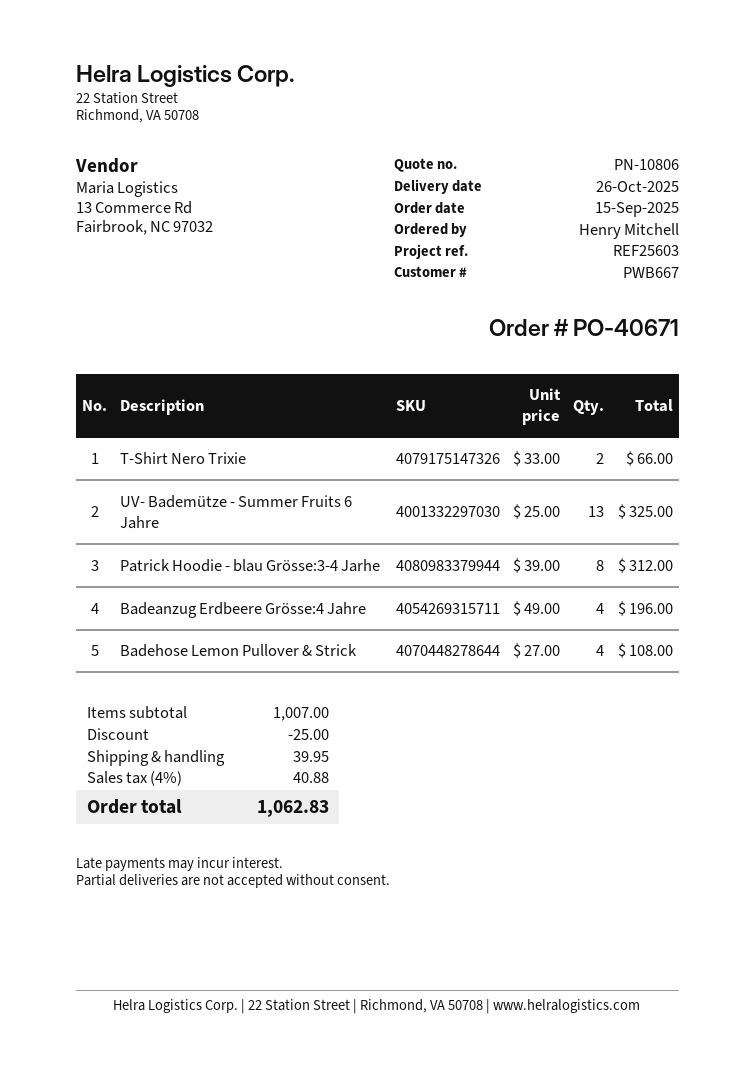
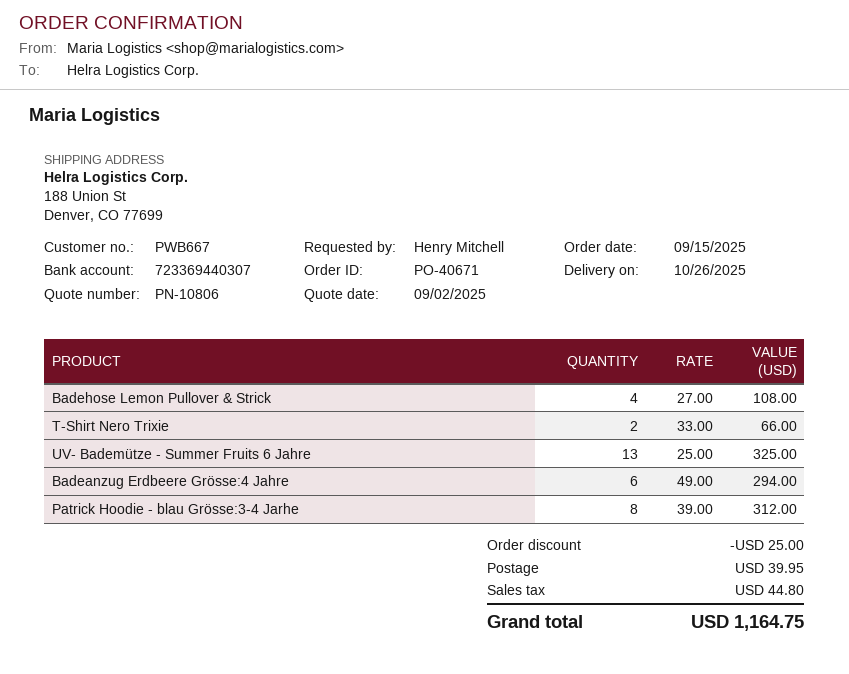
Badeanzug Erdbeere Grösse:4 Jahre: 4 x 49.00 = 196.00 -> 6 x 49.00 = 294.00
tax: 40.88 -> 44.80
total: 1062.83 -> 1164.75

